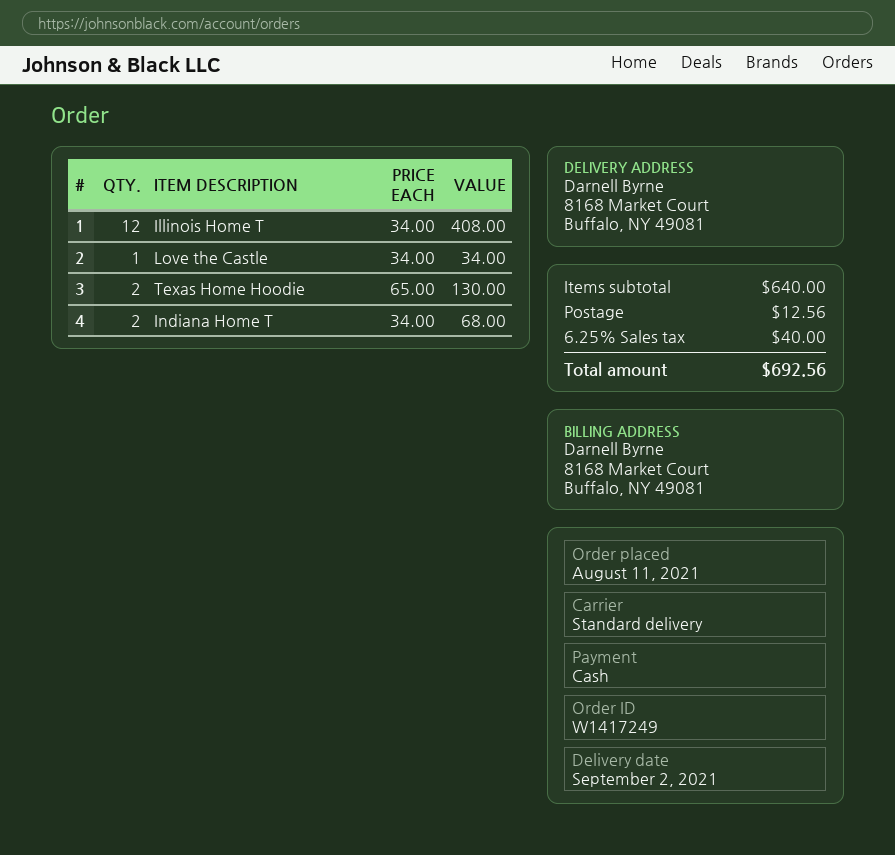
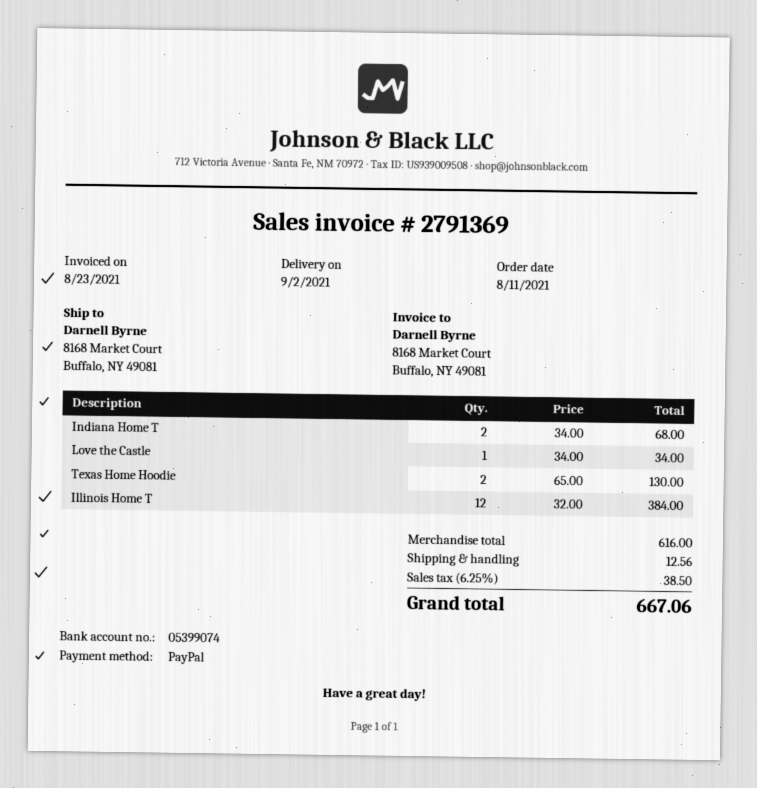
payment method: cash -> PayPal
Illinois Home T: 12 x 34.00 = 408.00 -> 12 x 32.00 = 384.00
subtotal: 640.00 -> 616.00
tax: 6.25% = 40.00 -> 6.25% = 38.50
total: 692.56 -> 667.06

